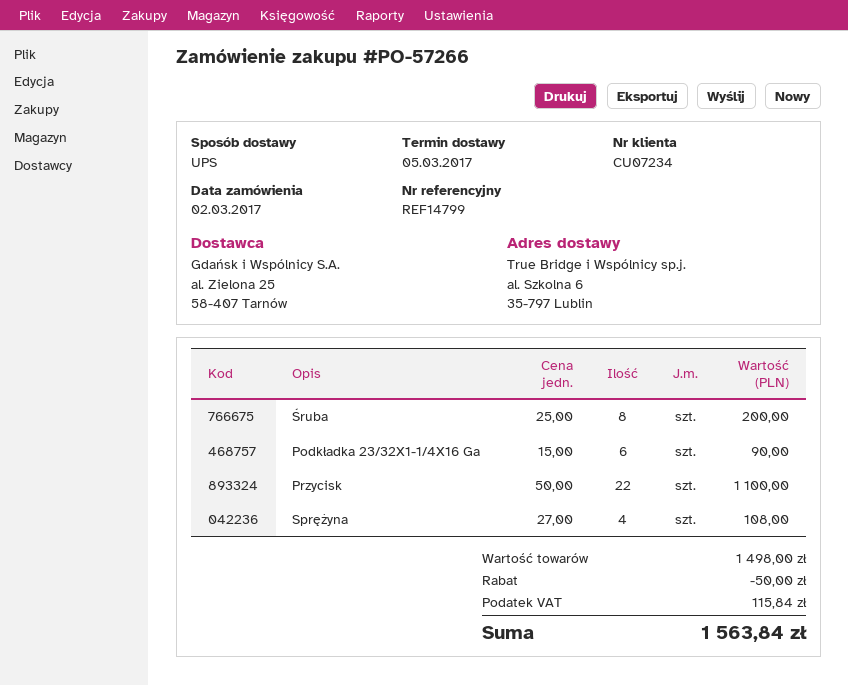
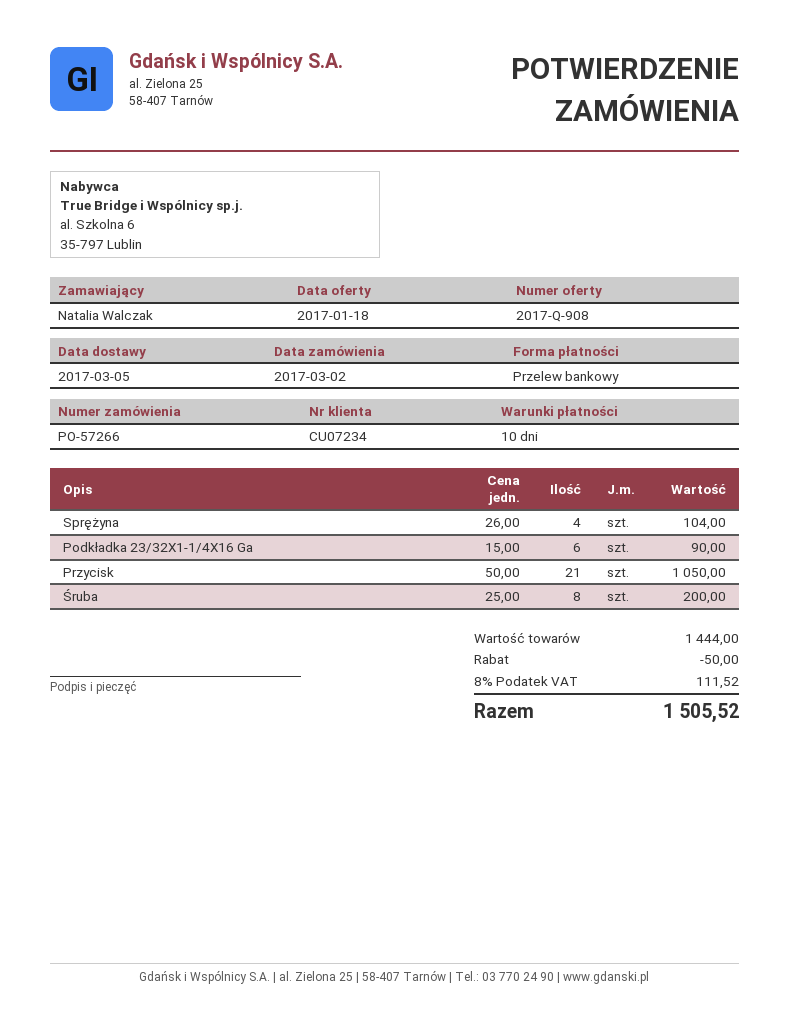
Przycisk: 22 x 50.00 = 1100.00 -> 21 x 50.00 = 1050.00
Sprężyna: 4 x 27.00 = 108.00 -> 4 x 26.00 = 104.00
subtotal: 1498.00 -> 1444.00
tax: 115.84 -> 111.52
total: 1563.84 -> 1505.52

